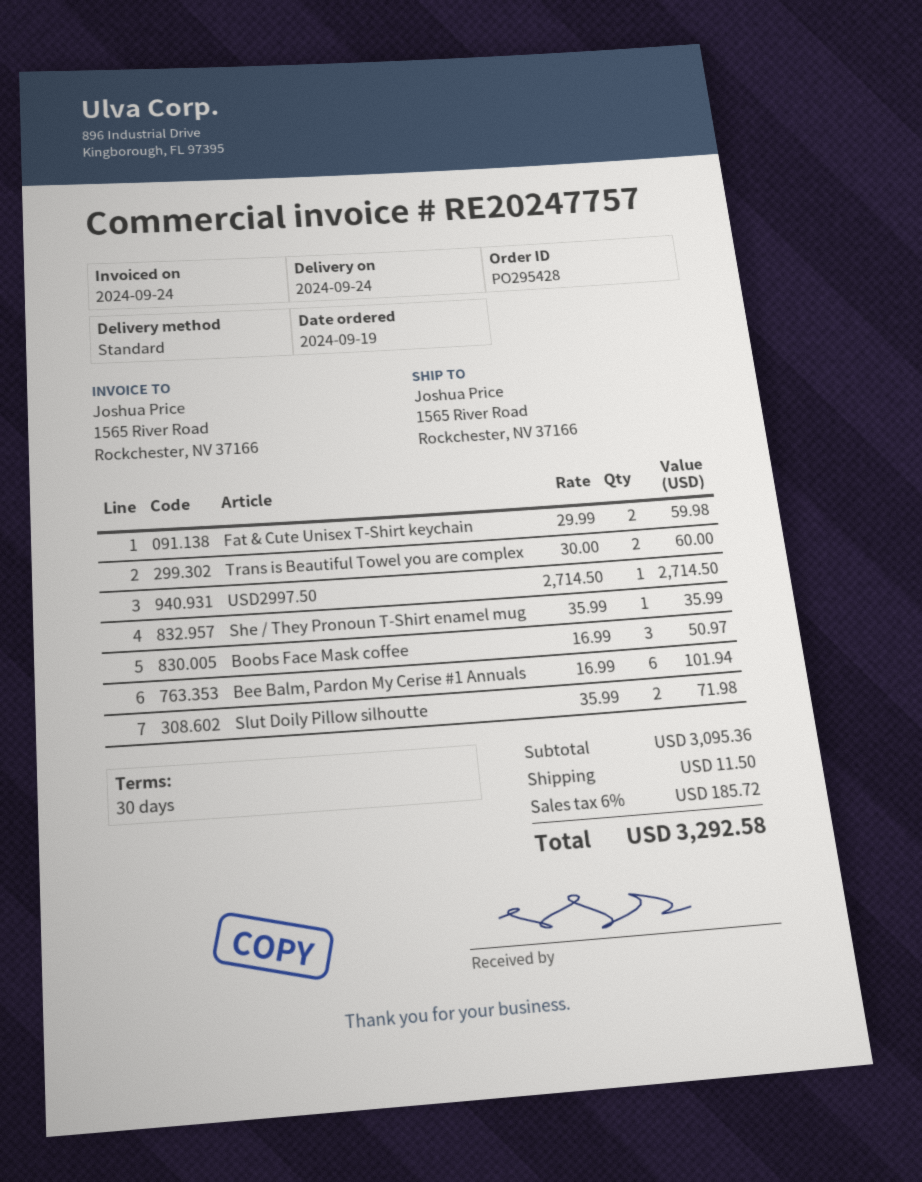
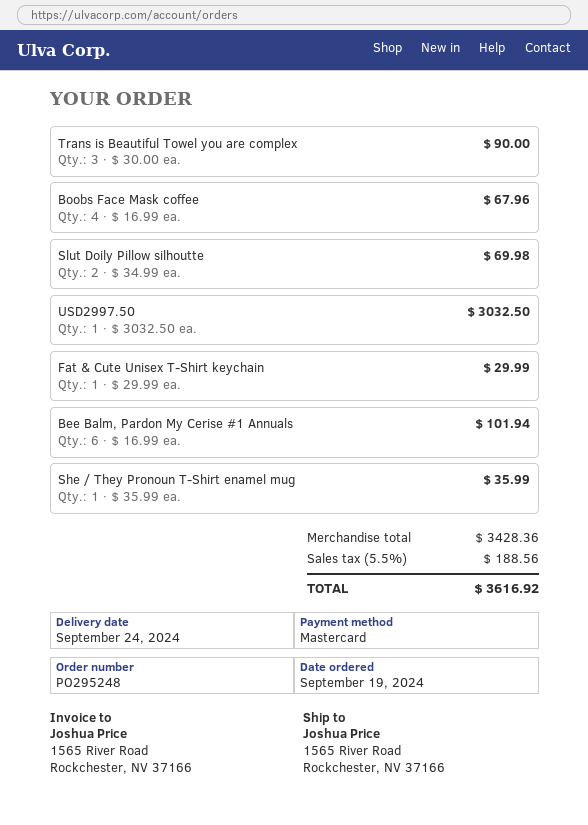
order number: PO295428 -> PO295248
Fat & Cute Unisex T-Shirt keychain: 2 x 29.99 = 59.98 -> 1 x 29.99 = 29.99
Trans is Beautiful Towel you are complex: 2 x 30.00 = 60.00 -> 3 x 30.00 = 90.00
USD2997.50: 1 x 2714.50 = 2714.50 -> 1 x 3032.50 = 3032.50
Boobs Face Mask coffee: 3 x 16.99 = 50.97 -> 4 x 16.99 = 67.96
Slut Doily Pillow silhoutte: 2 x 35.99 = 71.98 -> 2 x 34.99 = 69.98
subtotal: 3095.36 -> 3428.36
shipping: 11.50 -> none
tax: 6% = 185.72 -> 5.5% = 188.56
total: 3292.58 -> 3616.92

